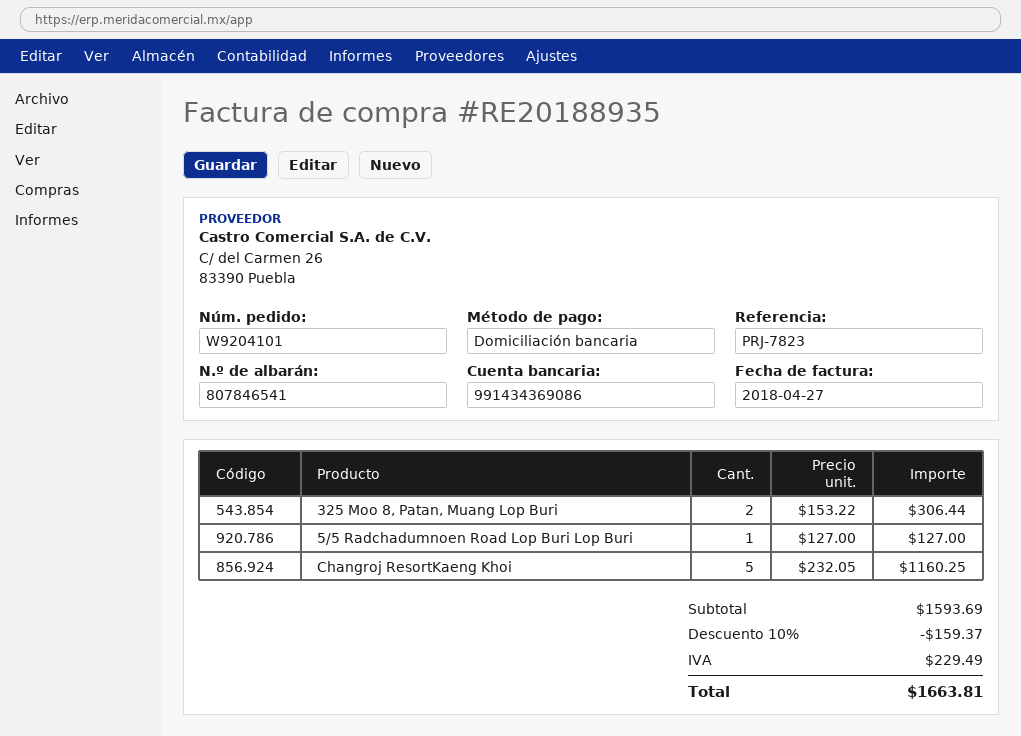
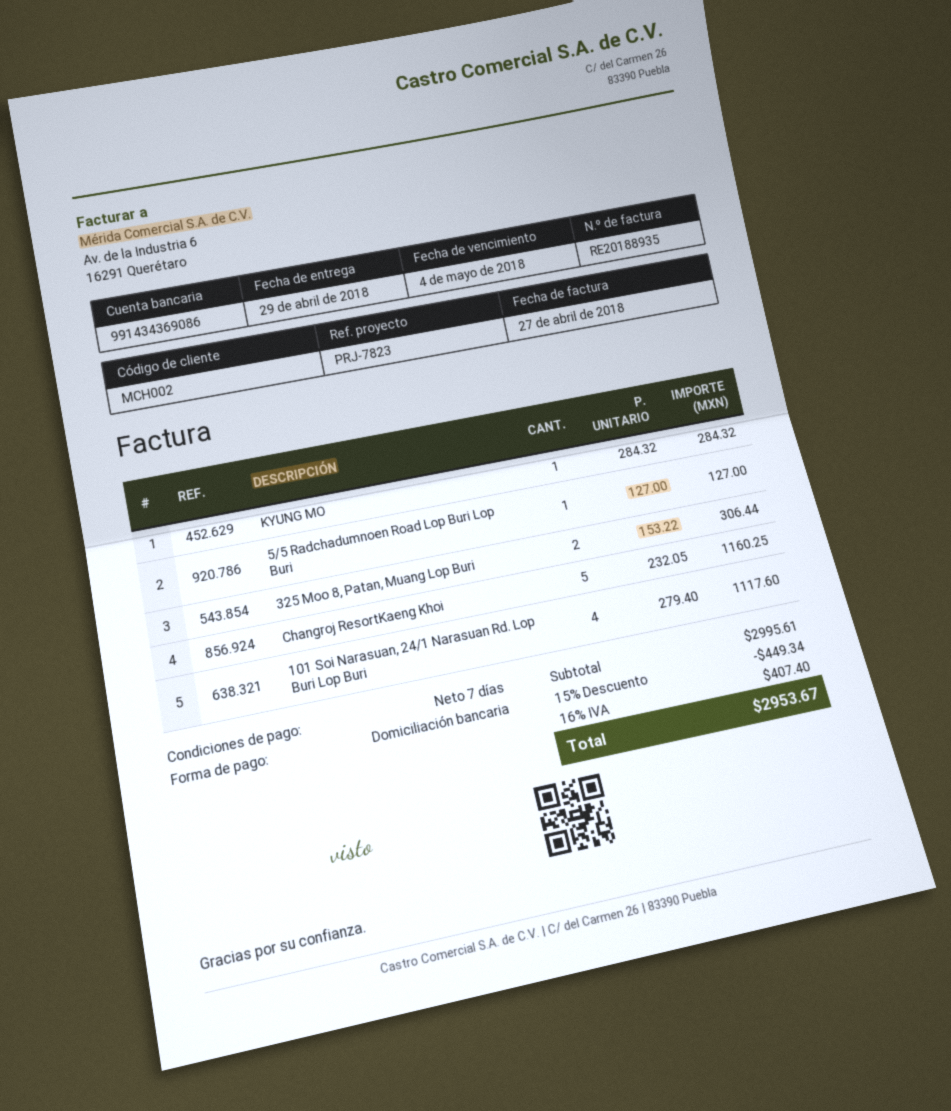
KYUNG MO: none -> 1 x 284.32 = 284.32
101 Soi Narasuan, 24/1 Narasuan Rd. Lop Buri Lop Buri: none -> 4 x 279.40 = 1117.60
subtotal: 1593.69 -> 2995.61
discount: 10% = 159.37 -> 15% = 449.34
tax: 229.49 -> 407.40
total: 1663.81 -> 2953.67

